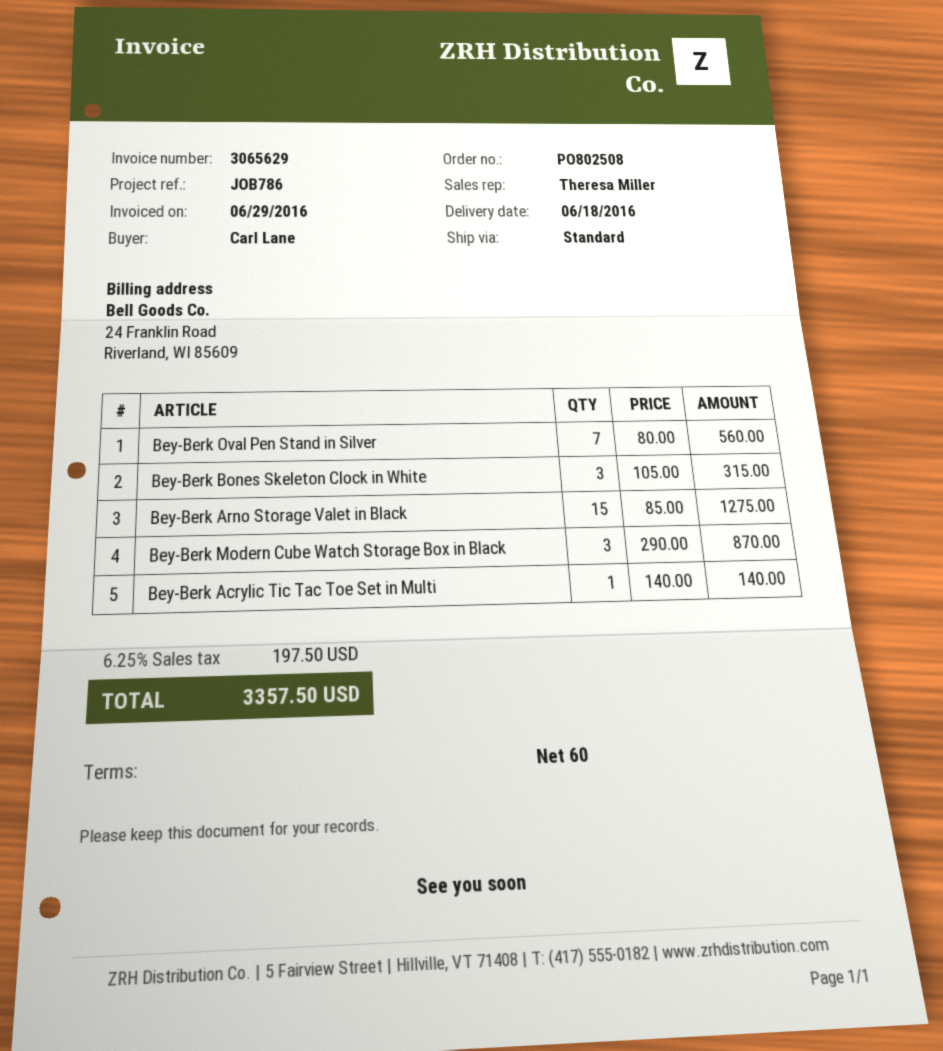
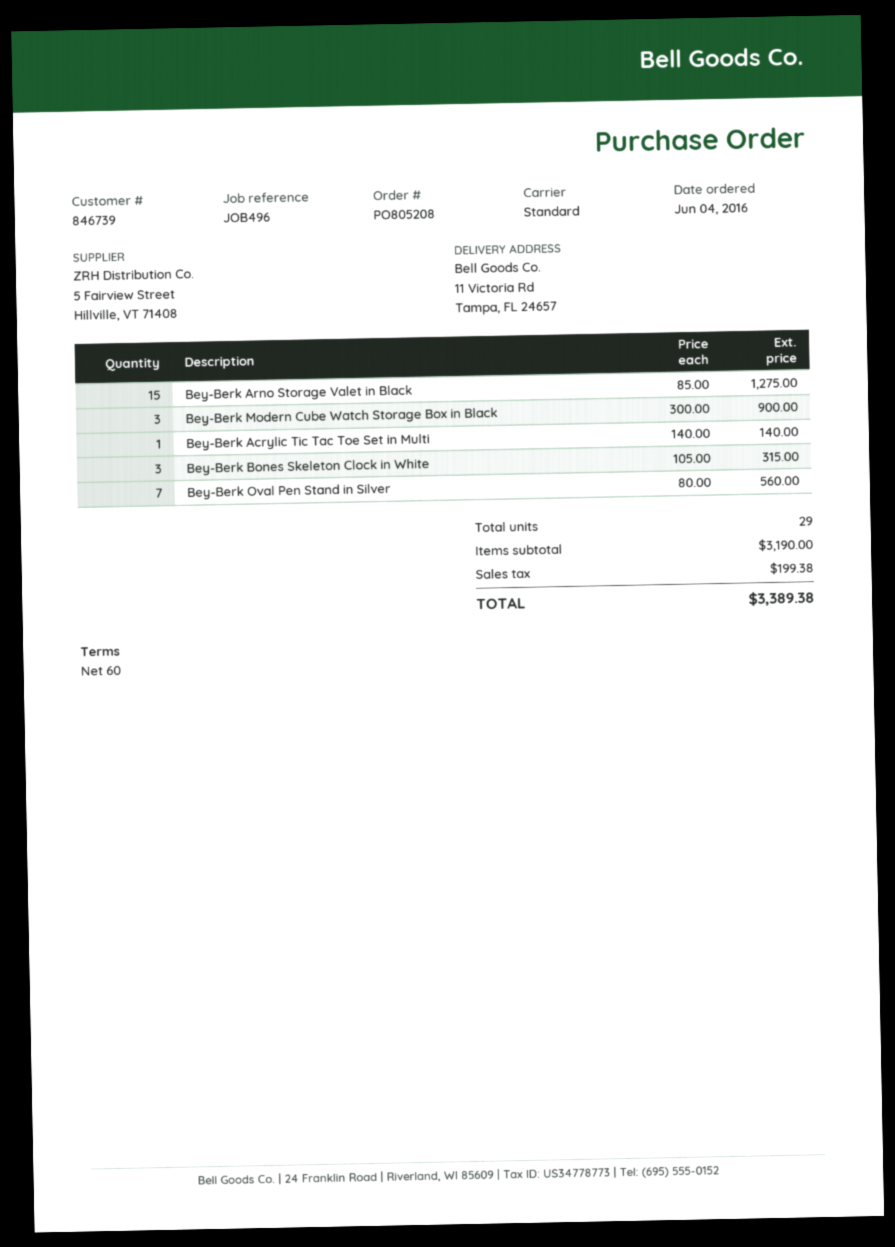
order number: PO802508 -> PO805208
reference: JOB786 -> JOB496
Bey-Berk Modern Cube Watch Storage Box in Black: 3 x 290.00 = 870.00 -> 3 x 300.00 = 900.00
tax: 197.50 -> 199.38
total: 3357.50 -> 3389.38

